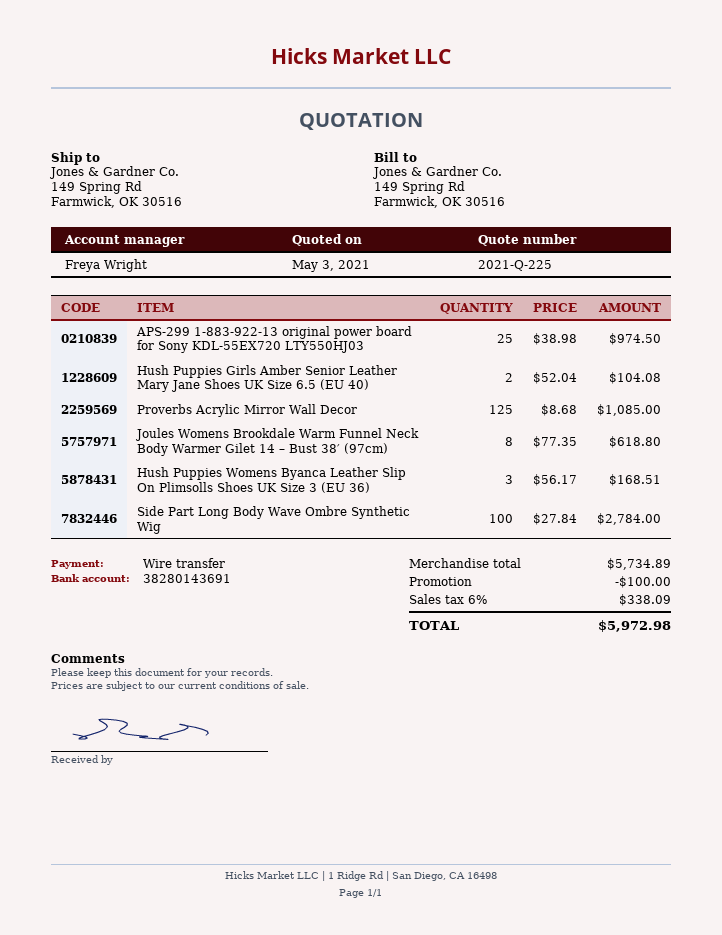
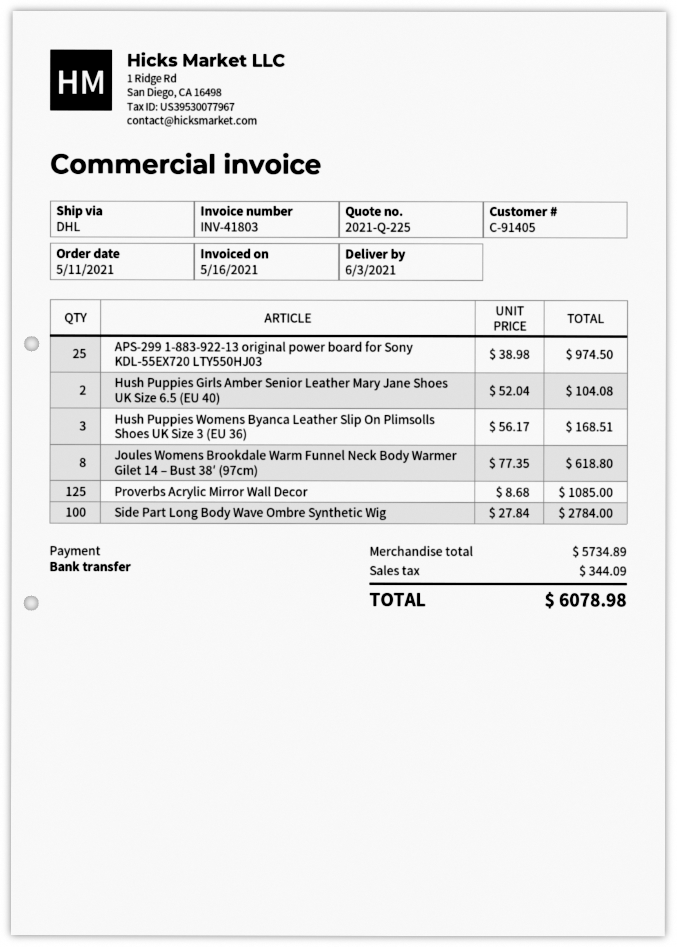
discount: 100.00 -> none
tax: 338.09 -> 344.09
total: 5972.98 -> 6078.98

